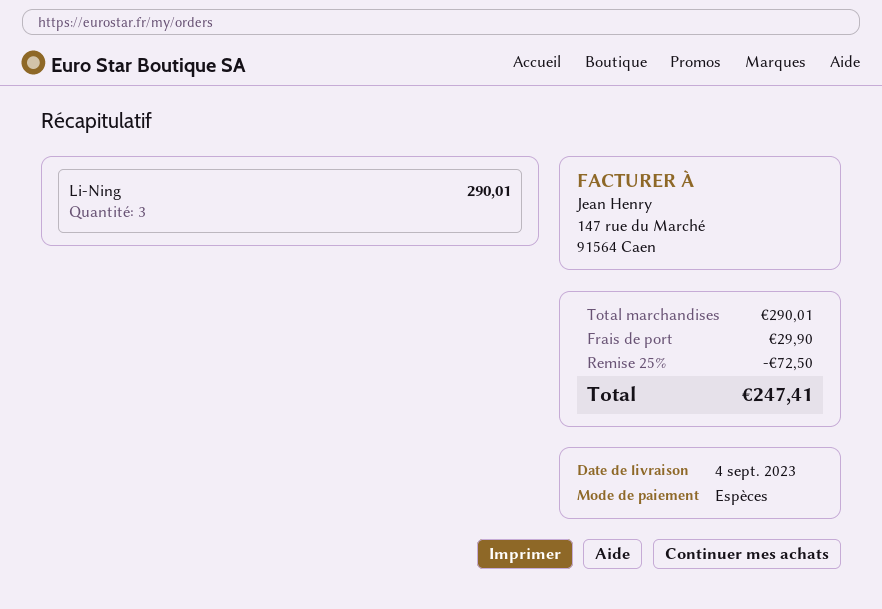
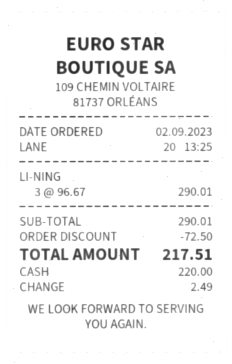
shipping: 29.90 -> none
total: 247.41 -> 217.51

